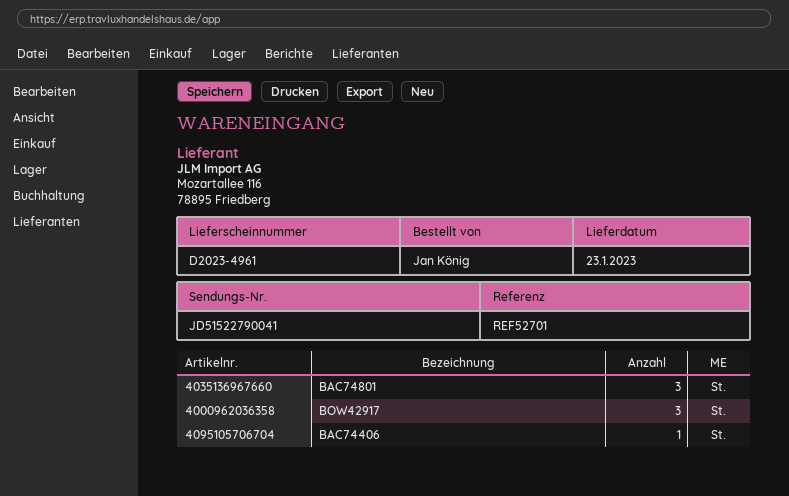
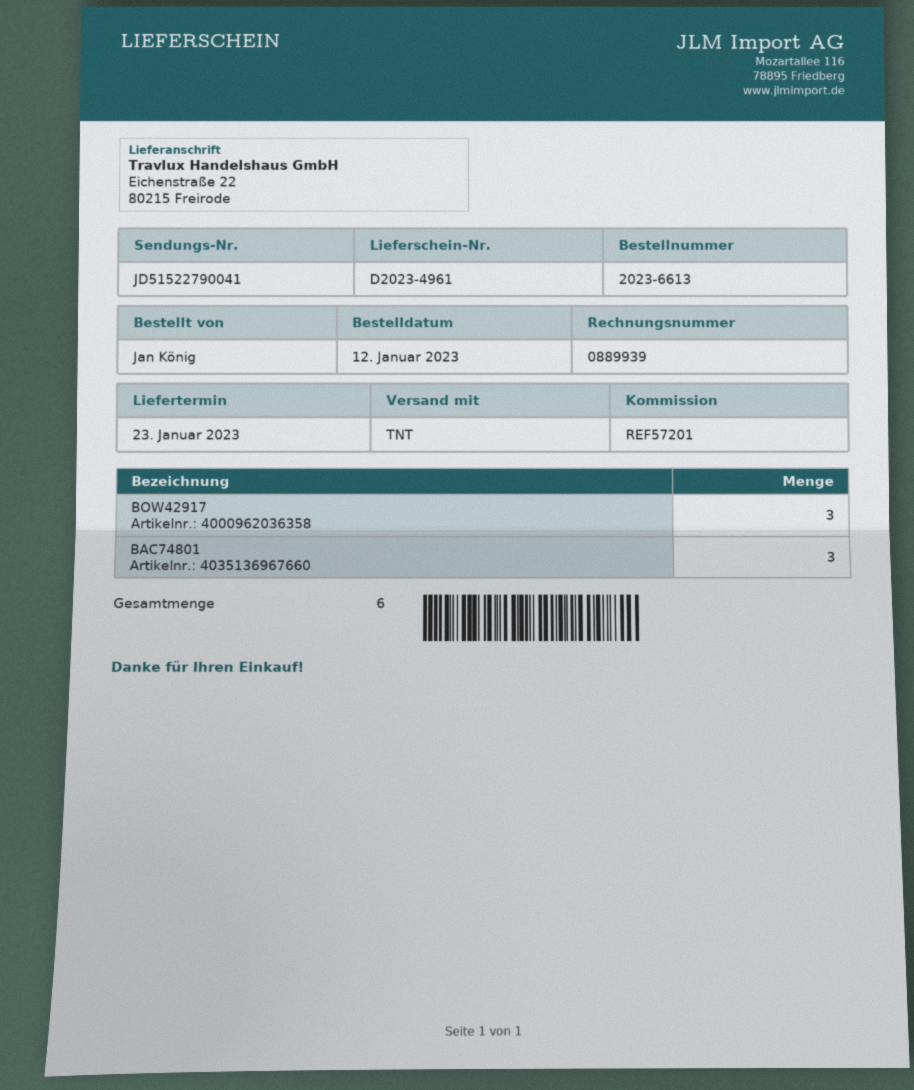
reference: REF52701 -> REF57201
BAC74406: 1 -> none

